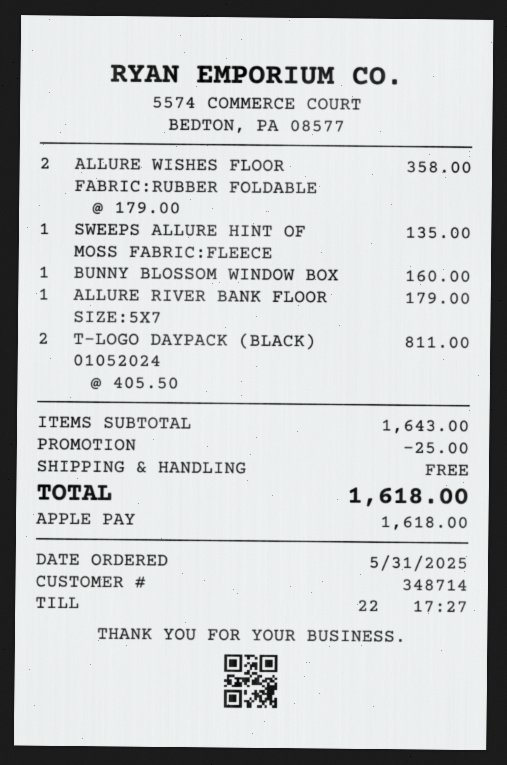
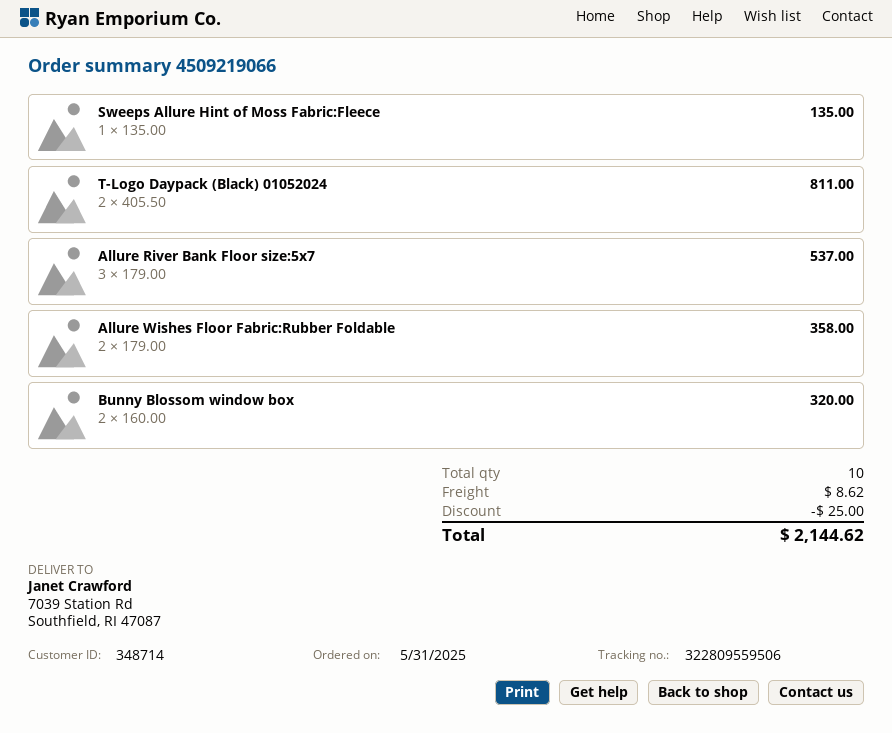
BUNNY BLOSSOM WINDOW BOX: 1 x 160.00 = 160.00 -> 2 x 160.00 = 320.00
ALLURE RIVER BANK FLOOR SIZE:5X7: 1 x 179.00 = 179.00 -> 3 x 179.00 = 537.00
shipping: 0.00 -> 8.62
total: 1618.00 -> 2144.62

